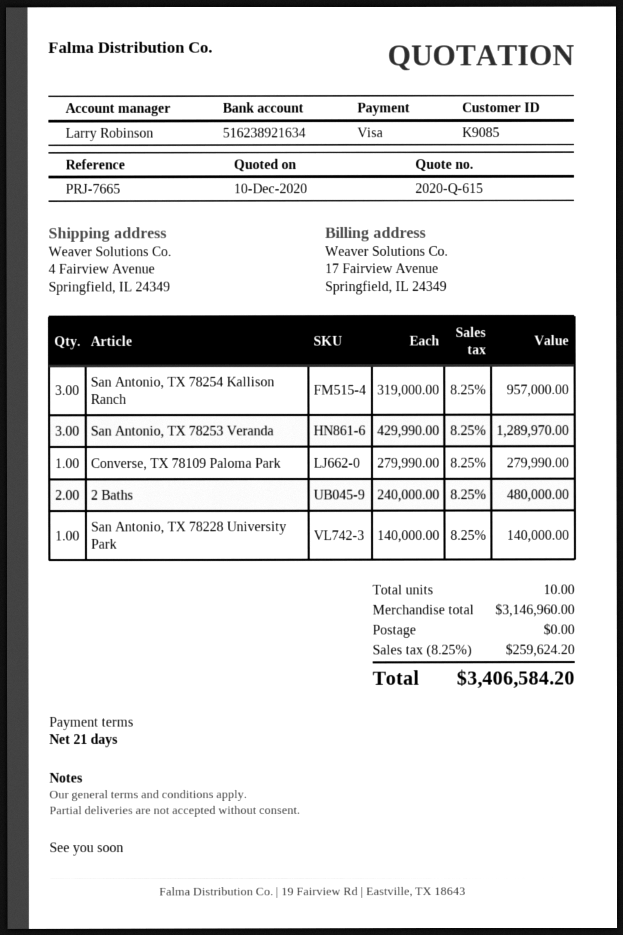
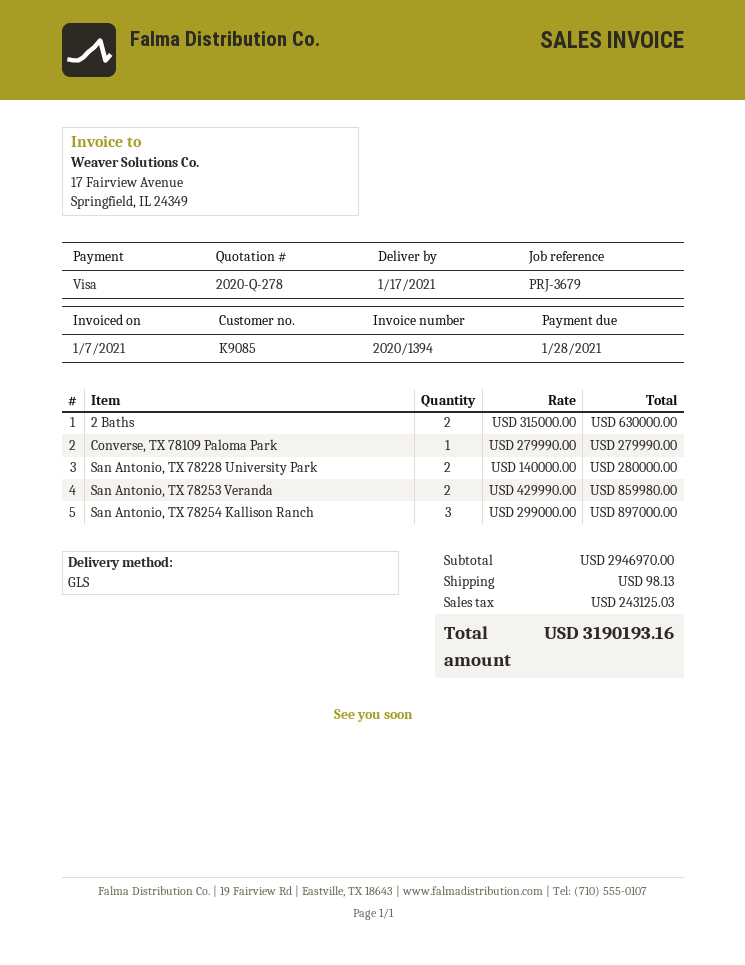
quote number: 2020-Q-615 -> 2020-Q-278
reference: PRJ-7665 -> PRJ-3679
San Antonio, TX 78254 Kallison Ranch: 3 x 319000.00 = 957000.00 -> 3 x 299000.00 = 897000.00
San Antonio, TX 78253 Veranda: 3 x 429990.00 = 1289970.00 -> 2 x 429990.00 = 859980.00
2 Baths: 2 x 240000.00 = 480000.00 -> 2 x 315000.00 = 630000.00
San Antonio, TX 78228 University Park: 1 x 140000.00 = 140000.00 -> 2 x 140000.00 = 280000.00
subtotal: 3146960.00 -> 2946970.00
shipping: 0.00 -> 98.13
tax: 259624.20 -> 243125.03
total: 3406584.20 -> 3190193.16

